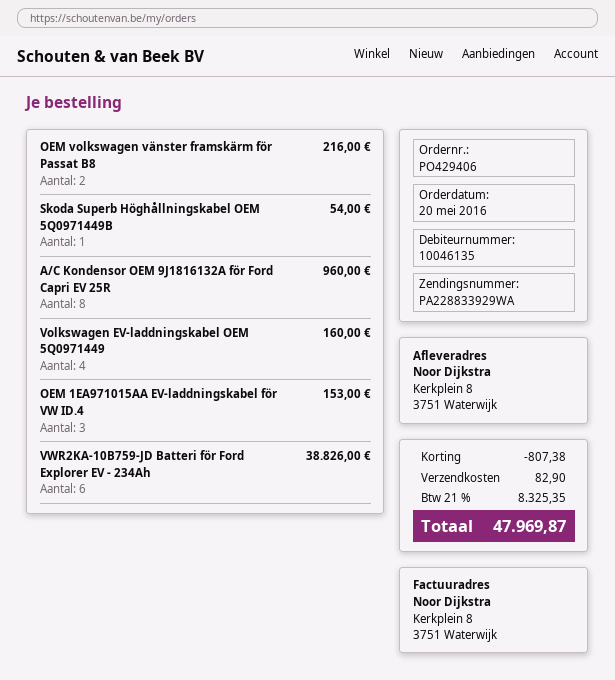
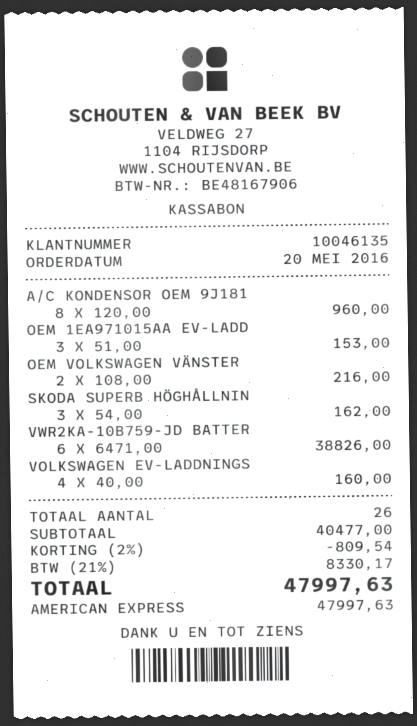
Skoda Superb Höghållningskabel OEM 5Q0971449B: 1 for 54.00 -> 3 for 162.00
discount: 807.38 -> 809.54
shipping: 82.90 -> none
tax: 21% = 8325.35 -> 21% = 8330.17
total: 47969.87 -> 47997.63

